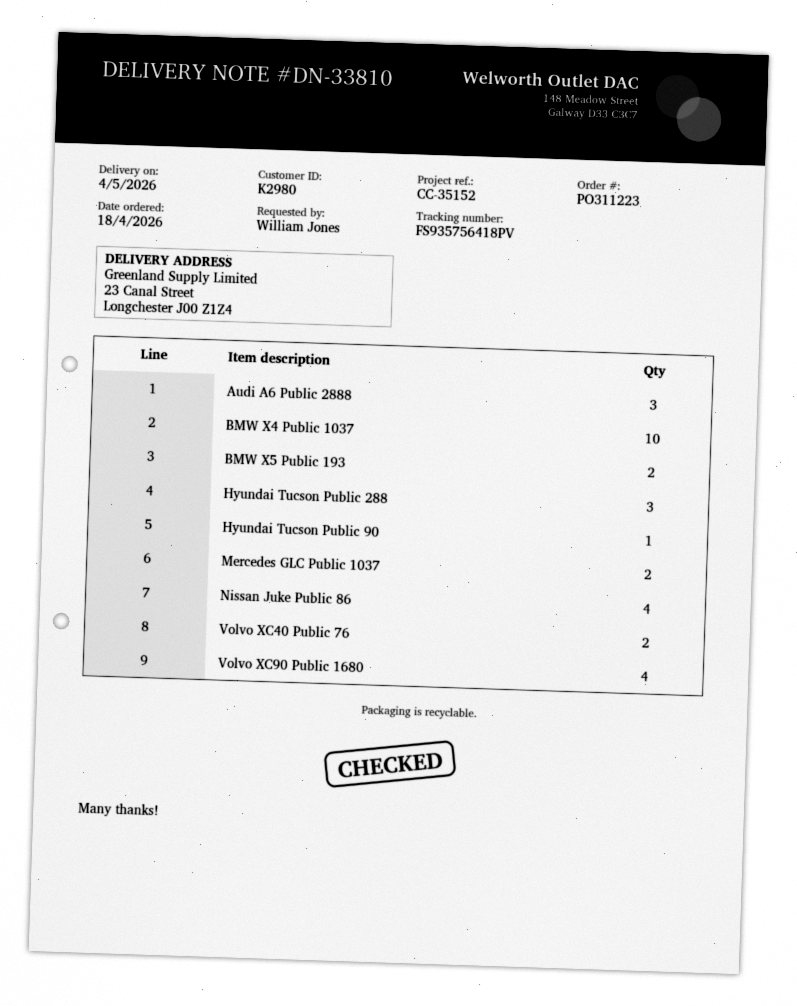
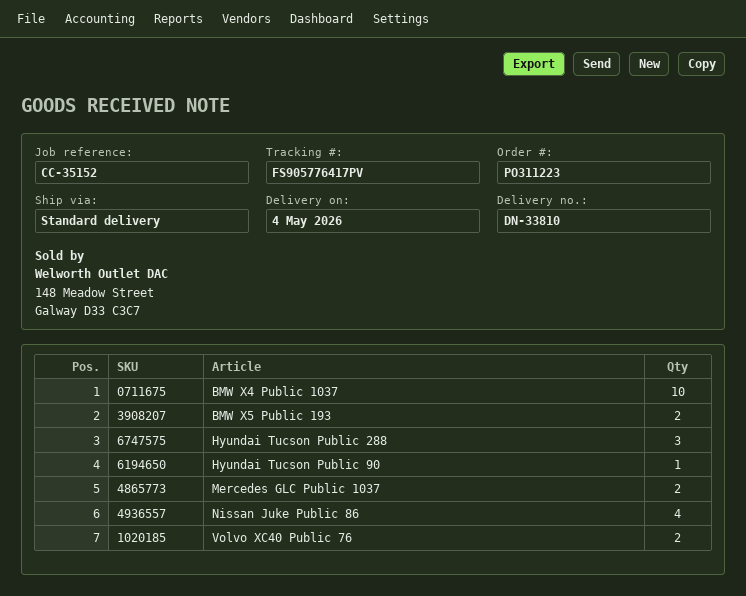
tracking number: FS935756418PV -> FS905776417PV
Audi A6 Public 2888: 3 -> none
Volvo XC90 Public 1680: 4 -> none

